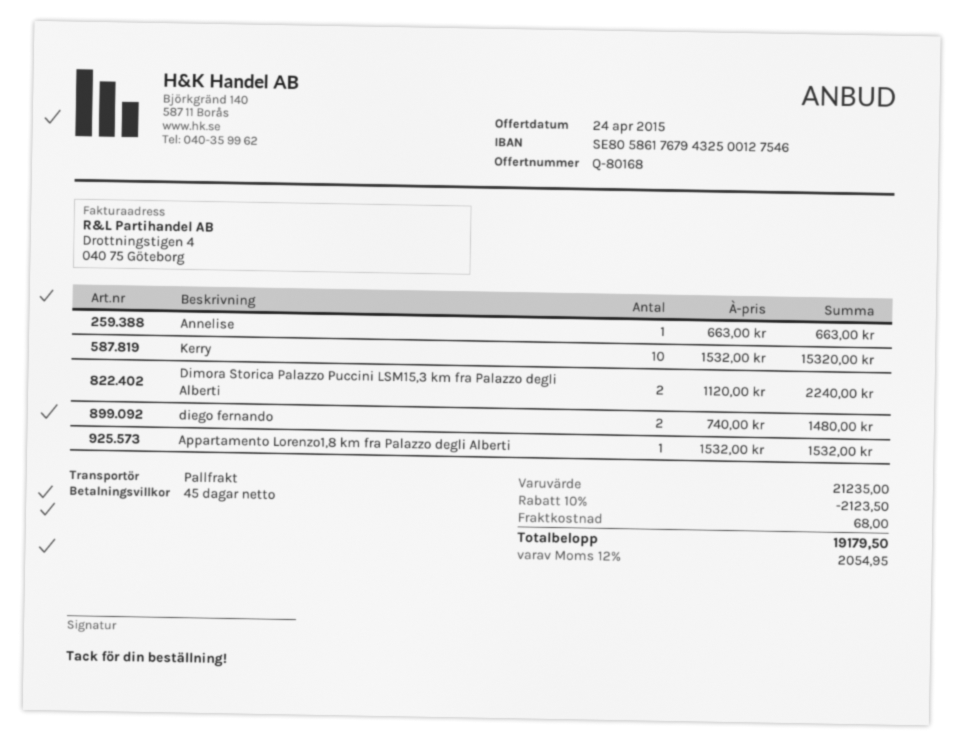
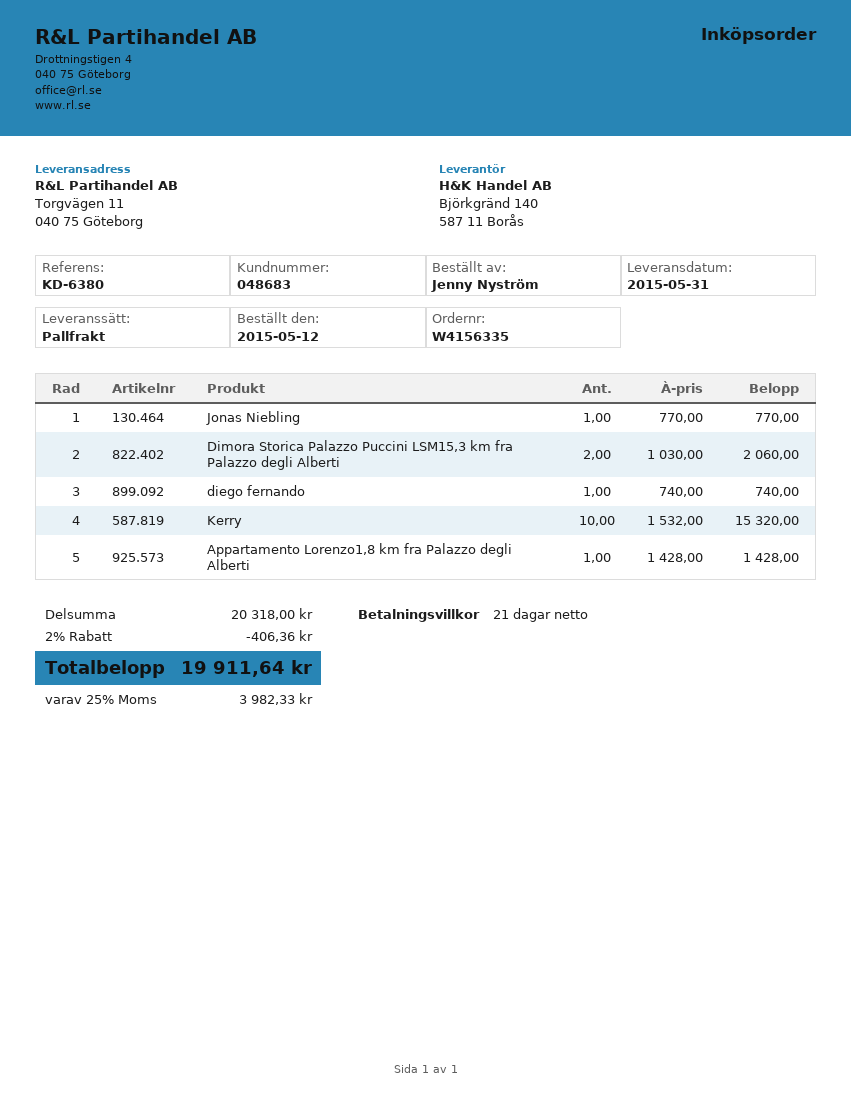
payment terms: 45 days -> 21 days
Annelise: 1 x 663.00 = 663.00 -> none
Dimora Storica Palazzo Puccini LSM15,3 km fra Palazzo degli Alberti: 2 x 1120.00 = 2240.00 -> 2 x 1030.00 = 2060.00
diego fernando: 2 x 740.00 = 1480.00 -> 1 x 740.00 = 740.00
Appartamento Lorenzo1,8 km fra Palazzo degli Alberti: 1 x 1532.00 = 1532.00 -> 1 x 1428.00 = 1428.00
Jonas Niebling: none -> 1 x 770.00 = 770.00
subtotal: 21235.00 -> 20318.00
discount: 10% = 2123.50 -> 2% = 406.36
shipping: 68.00 -> none
tax: 12% = 2054.95 -> 25% = 3982.33
total: 19179.50 -> 19911.64

